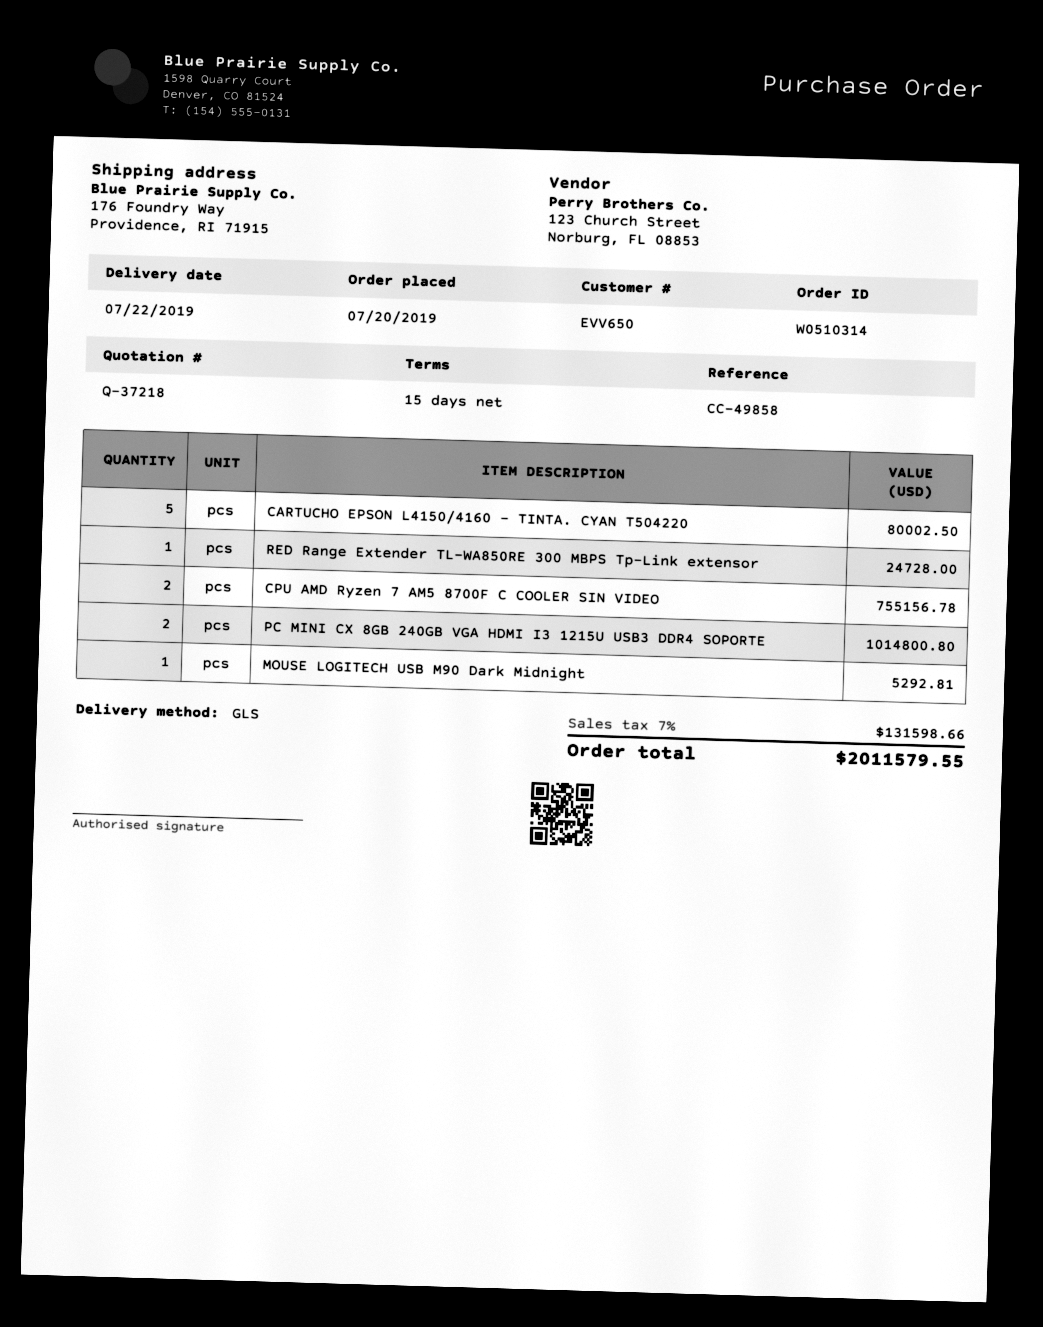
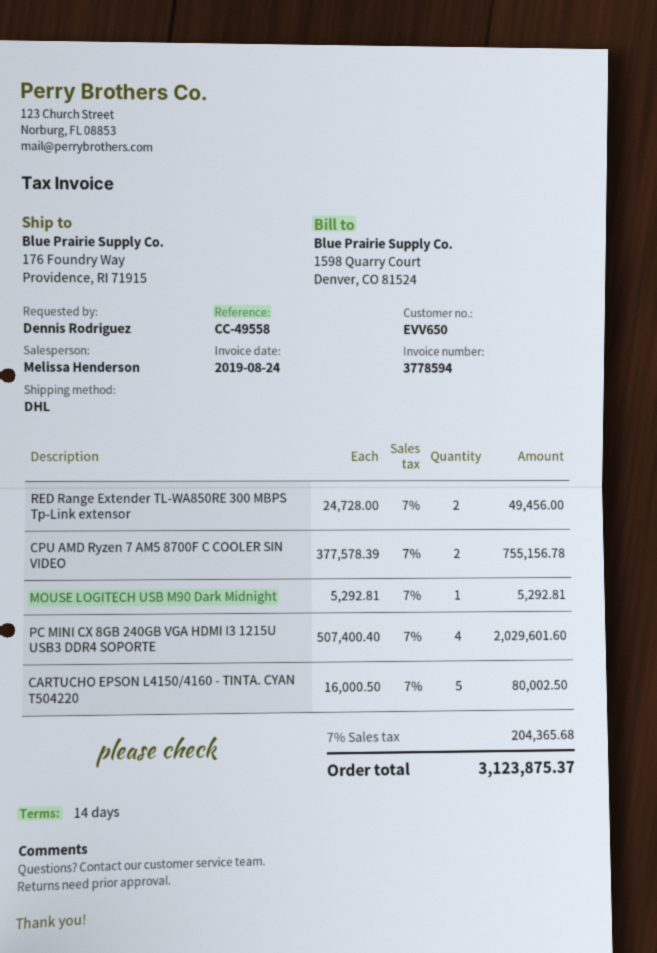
payment terms: 15 days -> 14 days
reference: CC-49858 -> CC-49558
shipping method: GLS -> DHL
RED Range Extender TL-WA850RE 300 MBPS Tp-Link extensor: 1 for 24728.00 -> 2 for 49456.00
PC MINI CX 8GB 240GB VGA HDMI I3 1215U USB3 DDR4 SOPORTE: 2 for 1014800.80 -> 4 for 2029601.60
tax: 7% = 131598.66 -> 7% = 204365.68
total: 2011579.55 -> 3123875.37

